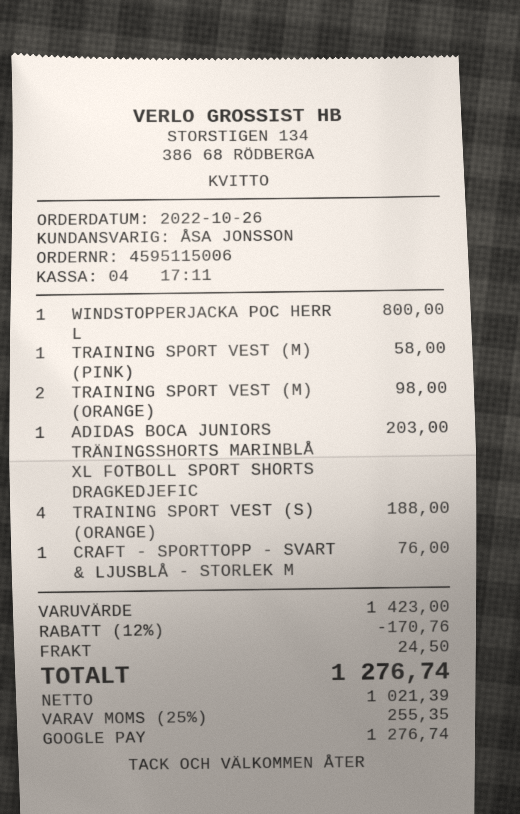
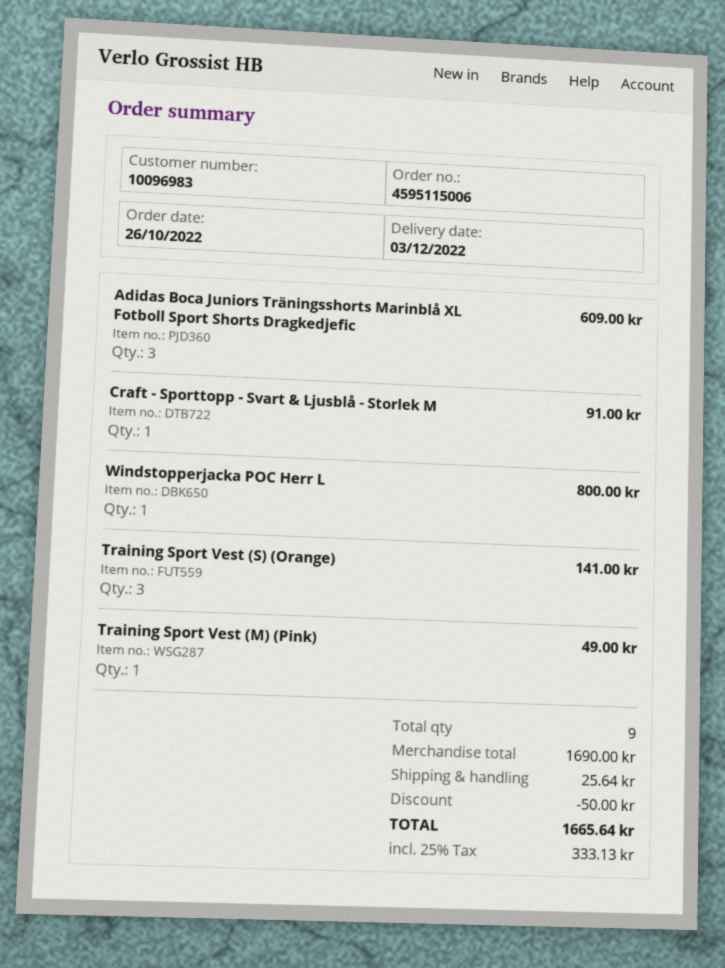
TRAINING SPORT VEST (M) (PINK): 1 for 58.00 -> 1 for 49.00
TRAINING SPORT VEST (M) (ORANGE): 2 for 98.00 -> none
ADIDAS BOCA JUNIORS TRÄNINGSSHORTS MARINBLÅ XL FOTBOLL SPORT SHORTS DRAGKEDJEFIC: 1 for 203.00 -> 3 for 609.00
TRAINING SPORT VEST (S) (ORANGE): 4 for 188.00 -> 3 for 141.00
CRAFT - SPORTTOPP - SVART & LJUSBLÅ - STORLEK M: 1 for 76.00 -> 1 for 91.00
subtotal: 1423.00 -> 1690.00
discount: 170.76 -> 50.00
shipping: 24.50 -> 25.64
tax: 25% = 255.35 -> 25% = 333.13
total: 1276.74 -> 1665.64

